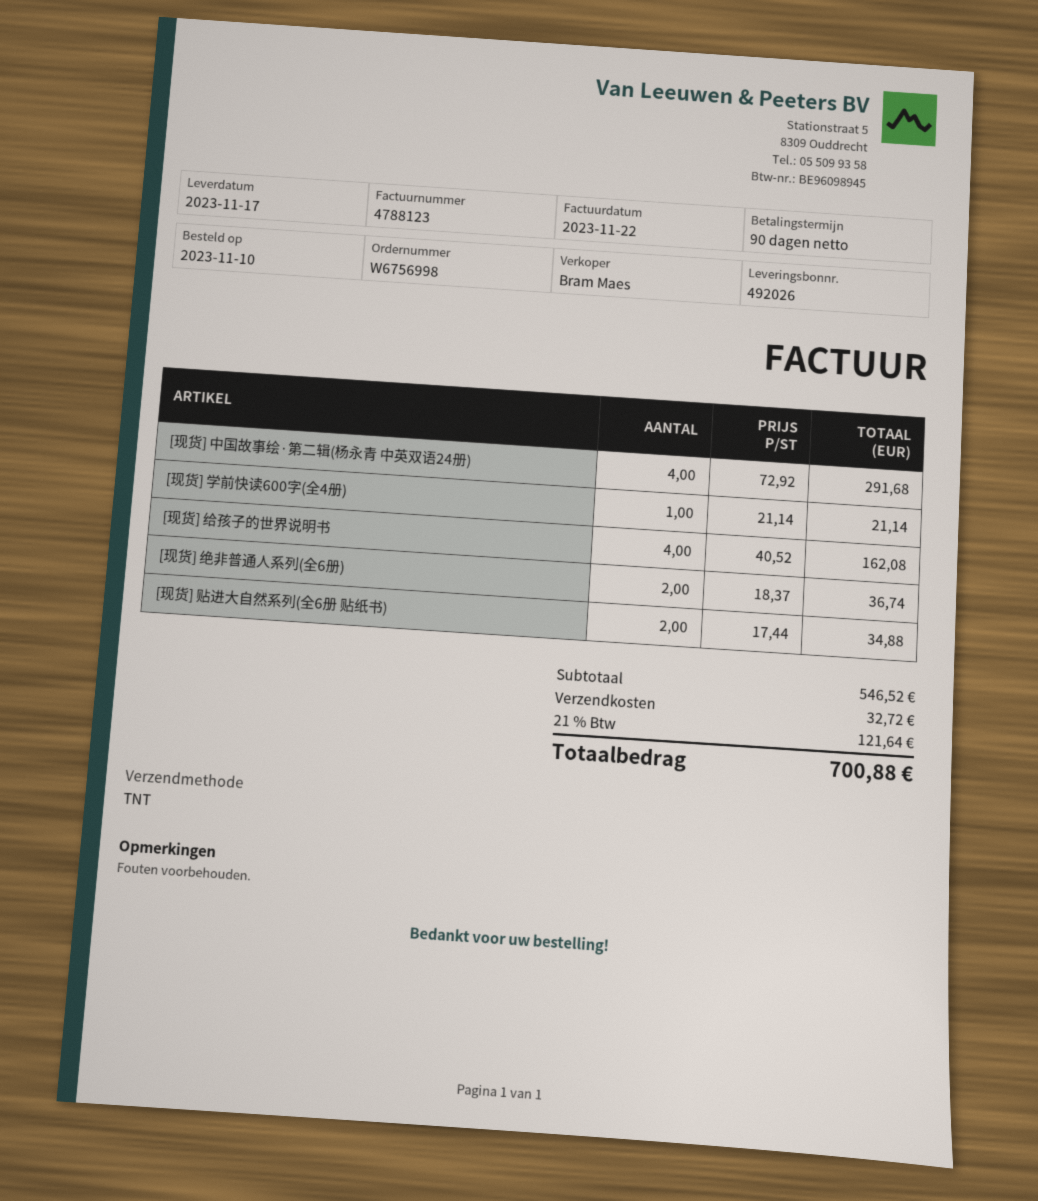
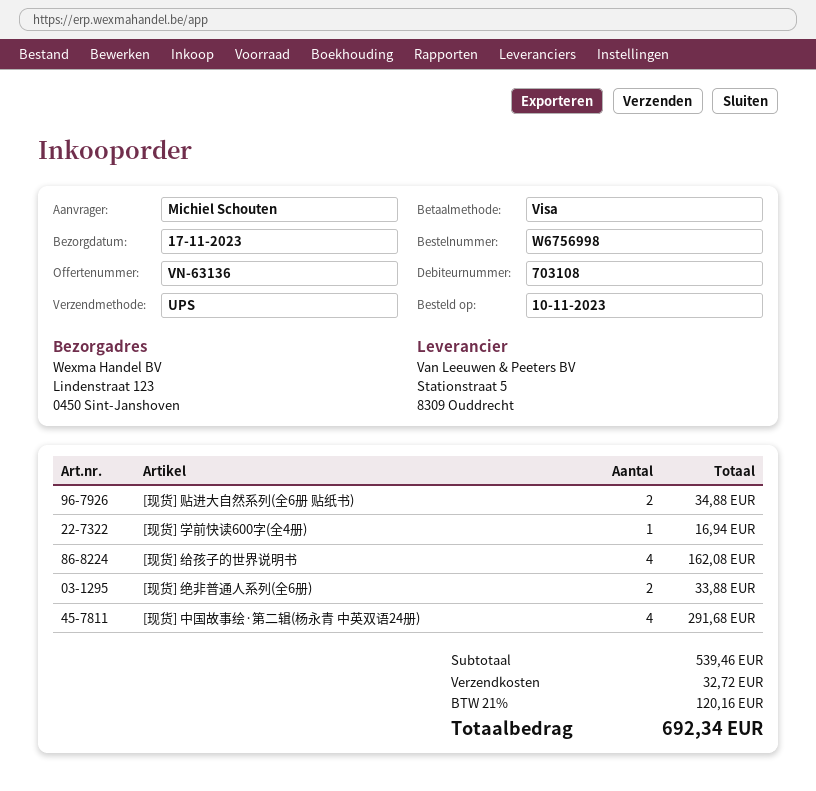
shipping method: TNT -> UPS
[现货] 学前快读600字(全4册): 1 for 21.14 -> 1 for 16.94
[现货] 绝非普通人系列(全6册): 2 for 36.74 -> 2 for 33.88
subtotal: 546.52 -> 539.46
tax: 21% = 121.64 -> 21% = 120.16
total: 700.88 -> 692.34

